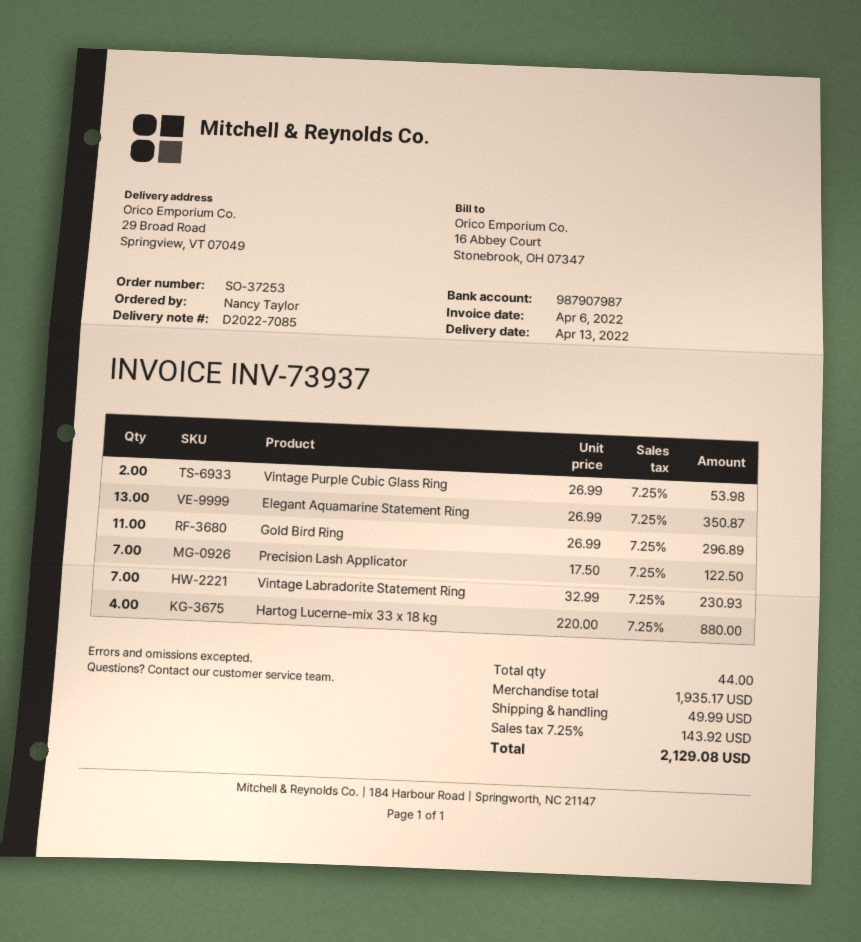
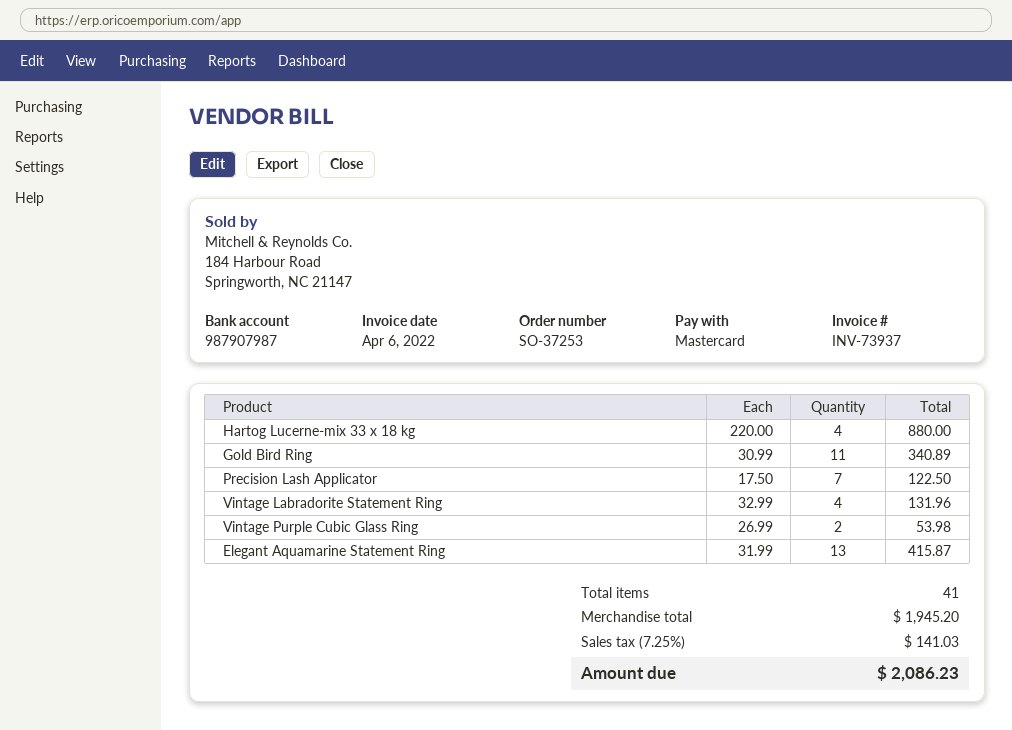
Elegant Aquamarine Statement Ring: 13 x 26.99 = 350.87 -> 13 x 31.99 = 415.87
Gold Bird Ring: 11 x 26.99 = 296.89 -> 11 x 30.99 = 340.89
Vintage Labradorite Statement Ring: 7 x 32.99 = 230.93 -> 4 x 32.99 = 131.96
total quantity: 44 -> 41
subtotal: 1935.17 -> 1945.20
shipping: 49.99 -> none
tax: 7.25% = 143.92 -> 7.25% = 141.03
total: 2129.08 -> 2086.23

